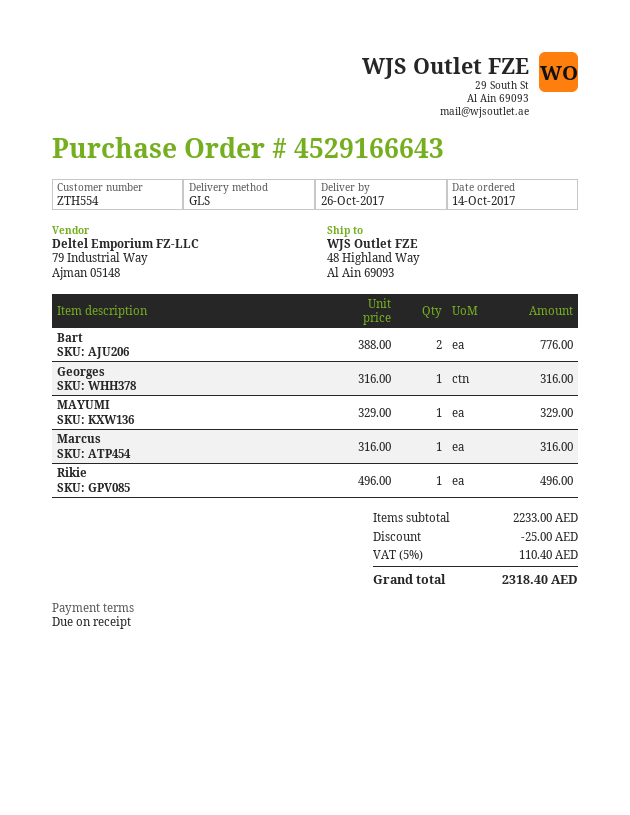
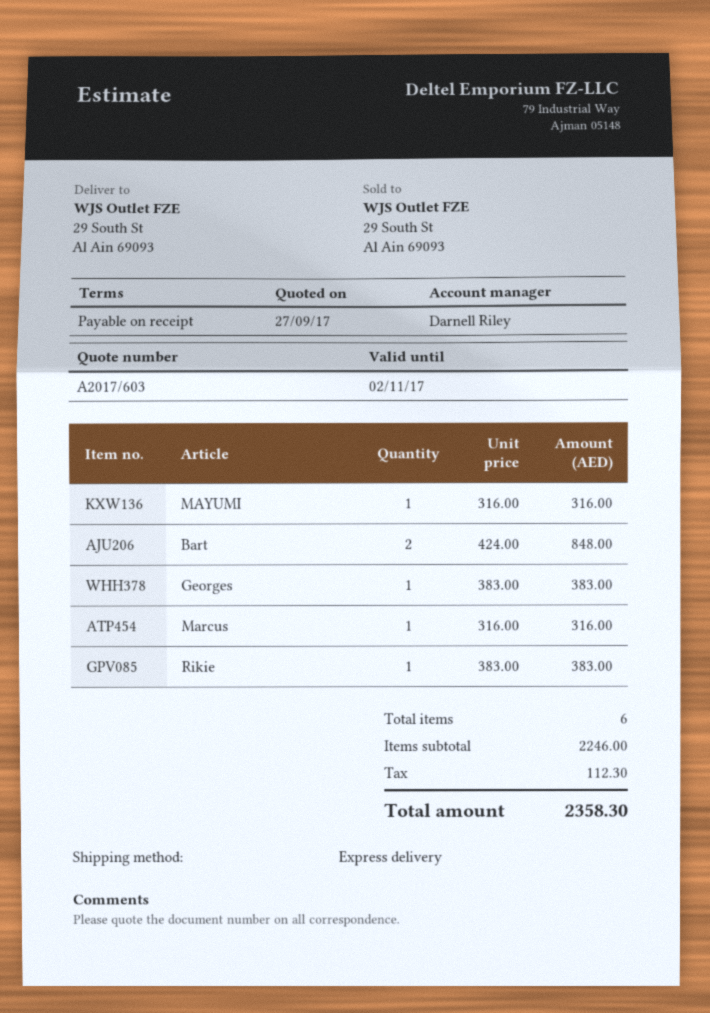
shipping method: GLS -> express
ship to: 48 Highland Way, Al Ain 69093 -> 29 South St, Al Ain 69093
Bart: 2 x 388.00 = 776.00 -> 2 x 424.00 = 848.00
Georges: 1 x 316.00 = 316.00 -> 1 x 383.00 = 383.00
MAYUMI: 1 x 329.00 = 329.00 -> 1 x 316.00 = 316.00
Rikie: 1 x 496.00 = 496.00 -> 1 x 383.00 = 383.00
subtotal: 2233.00 -> 2246.00
discount: 25.00 -> none
tax: 110.40 -> 112.30
total: 2318.40 -> 2358.30

